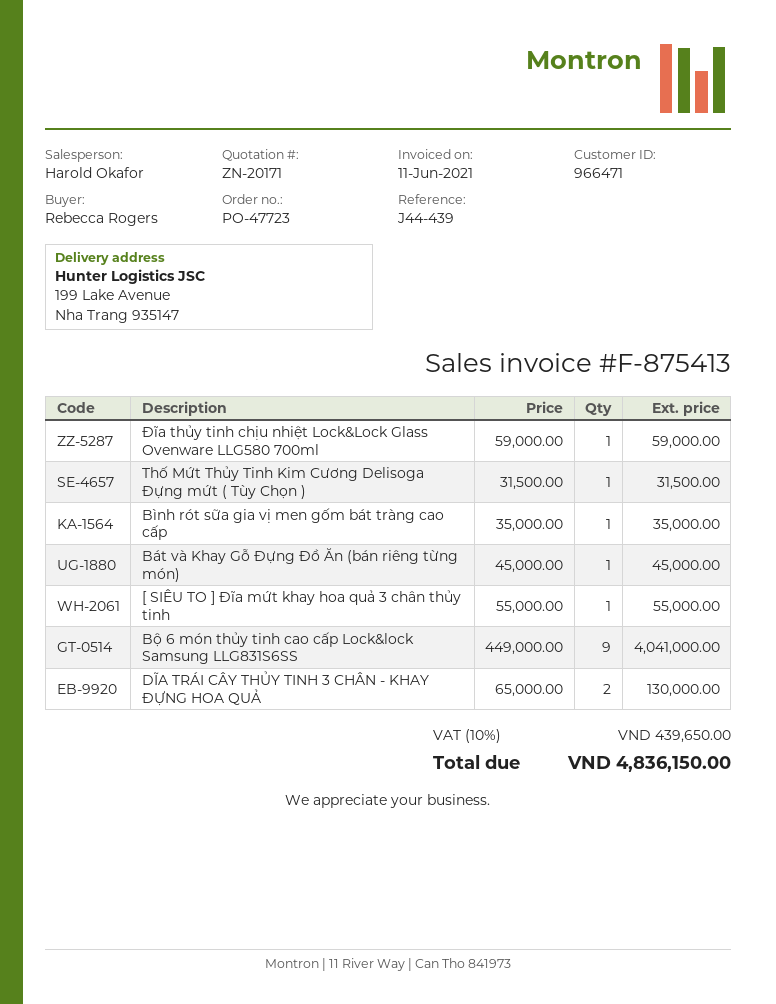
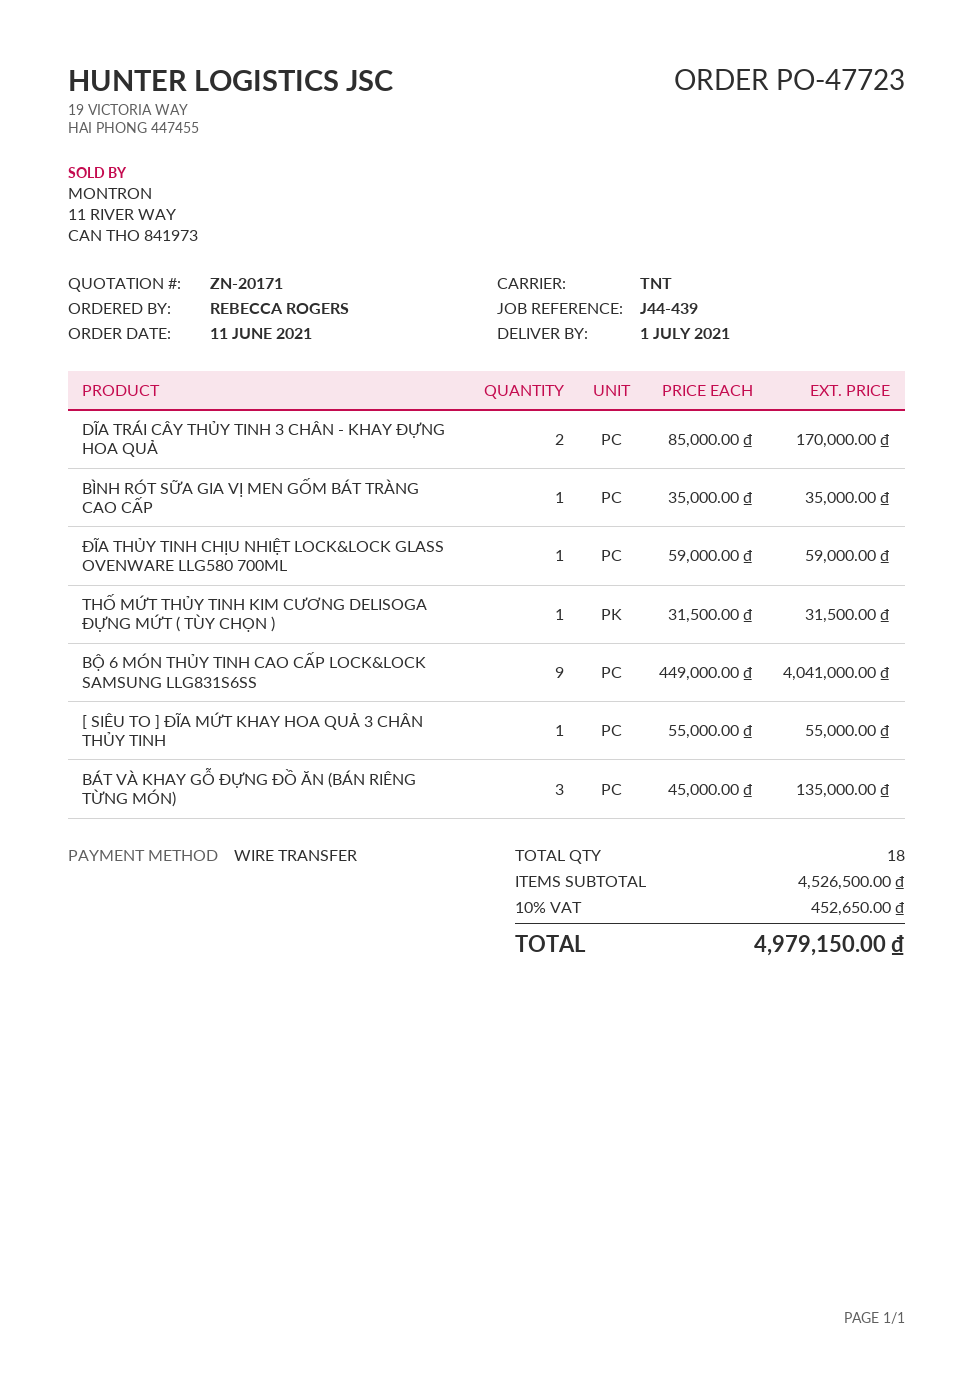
Bát và Khay Gỗ Đựng Đồ Ăn (bán riêng từng món): 1 x 45000.00 = 45000.00 -> 3 x 45000.00 = 135000.00
DĨA TRÁI CÂY THỦY TINH 3 CHÂN - KHAY ĐỰNG HOA QUẢ: 2 x 65000.00 = 130000.00 -> 2 x 85000.00 = 170000.00
tax: 10% = 439650.00 -> 10% = 452650.00
total: 4836150.00 -> 4979150.00

